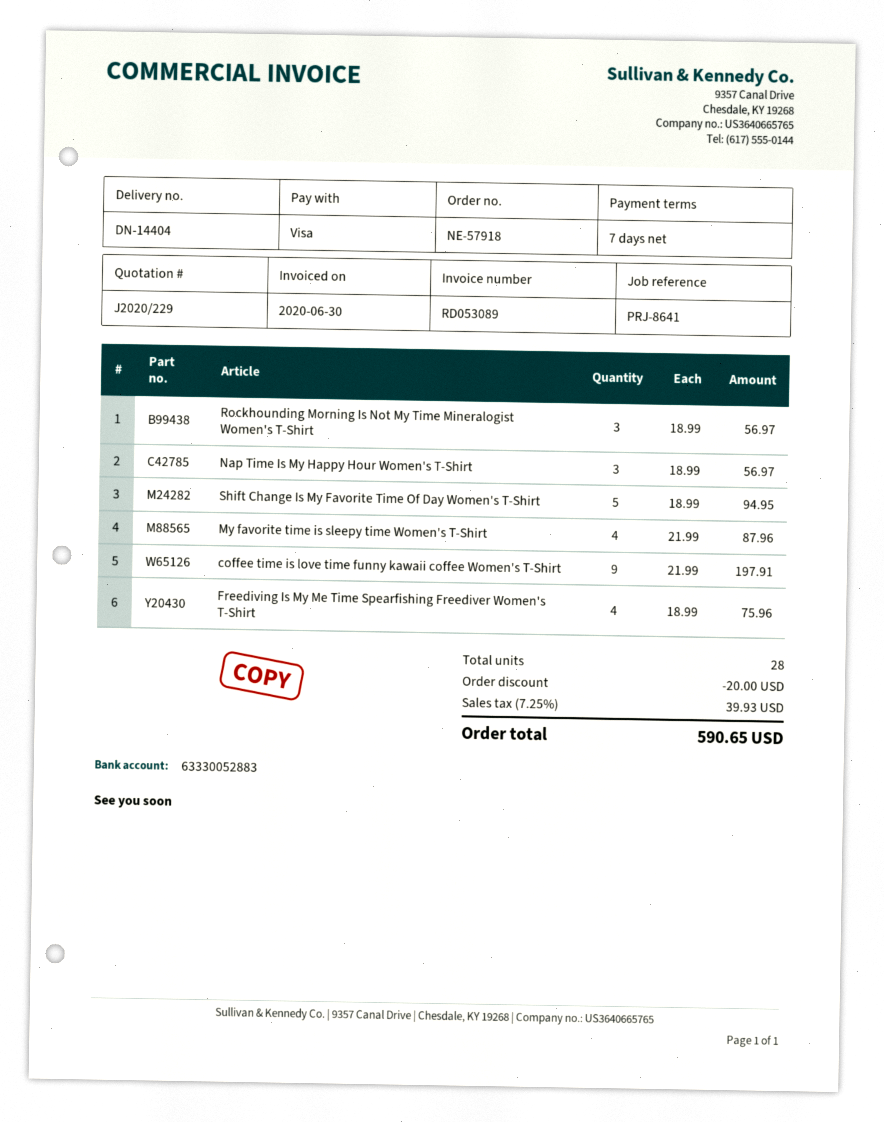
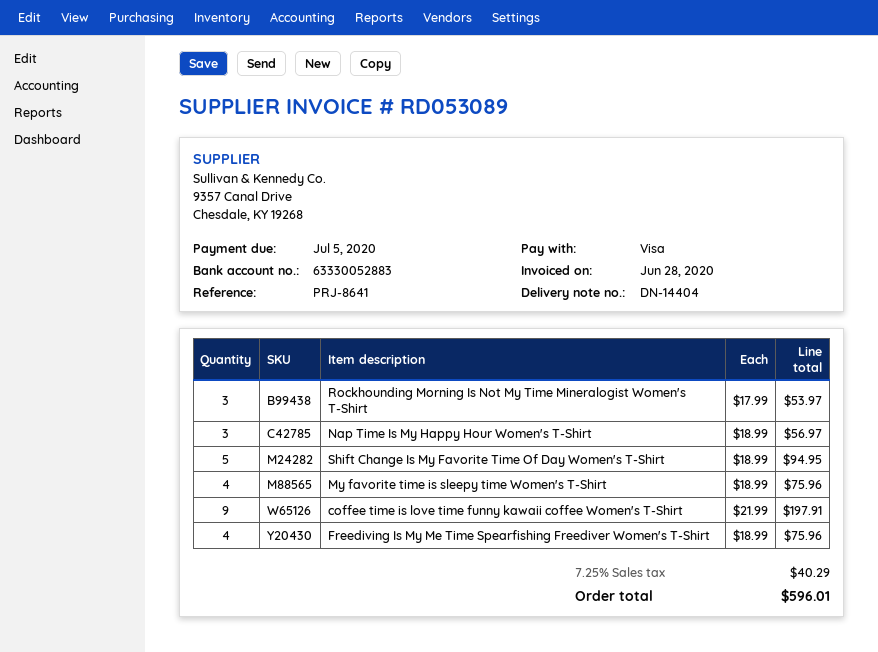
invoice date: 2020-06-30 -> 2020-06-28
Rockhounding Morning Is Not My Time Mineralogist Women's T-Shirt: 3 x 18.99 = 56.97 -> 3 x 17.99 = 53.97
My favorite time is sleepy time Women's T-Shirt: 4 x 21.99 = 87.96 -> 4 x 18.99 = 75.96
discount: 20.00 -> none
tax: 7.25% = 39.93 -> 7.25% = 40.29
total: 590.65 -> 596.01

